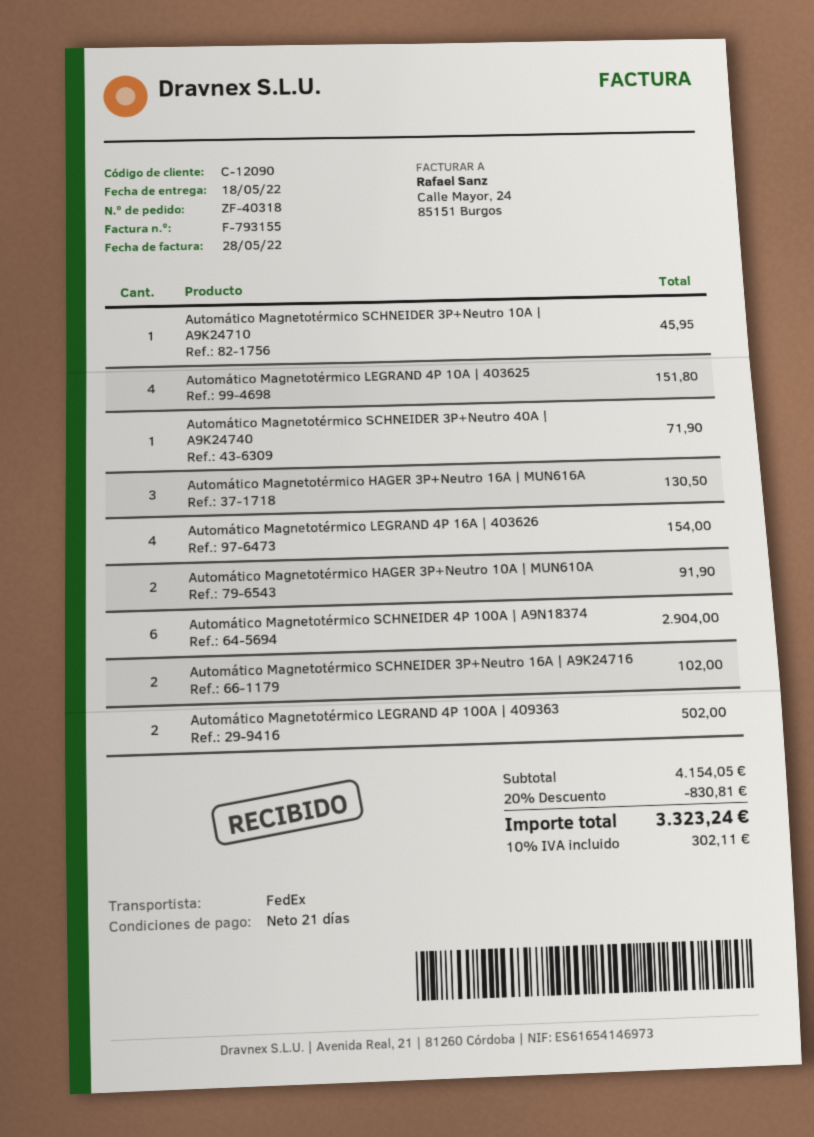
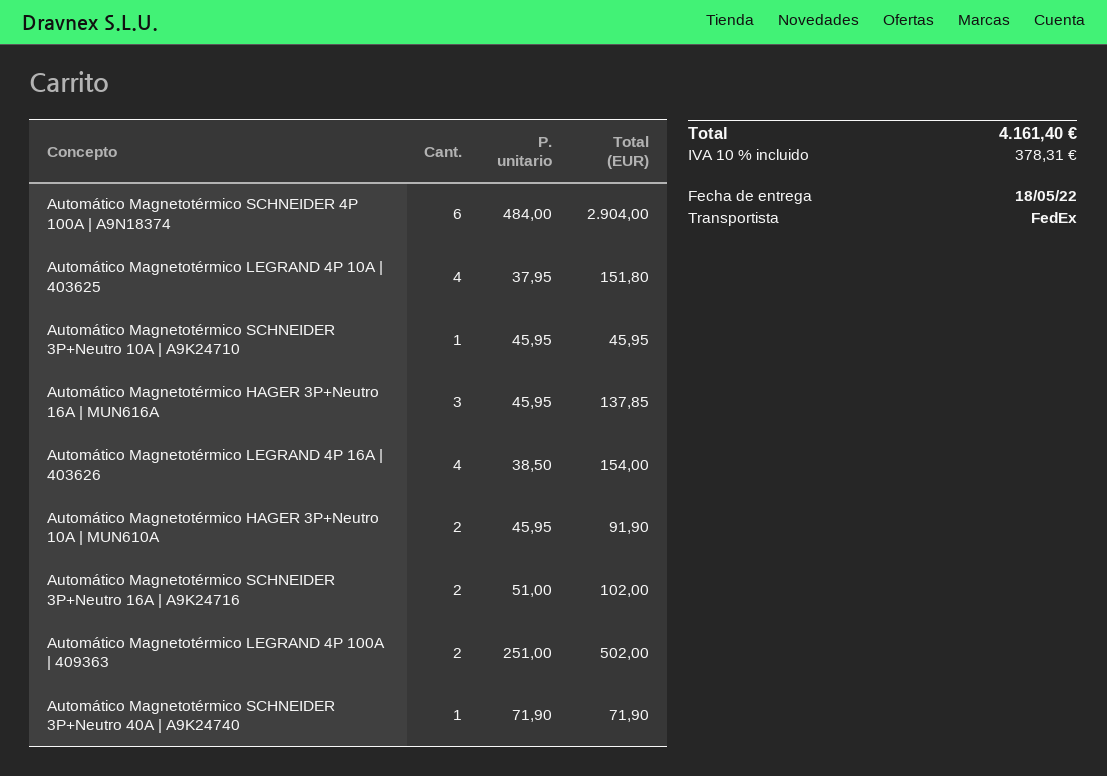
Automático Magnetotérmico HAGER 3P+Neutro 16A | MUN616A: 3 for 130.50 -> 3 for 137.85
discount: 20% = 830.81 -> none
tax: 10% = 302.11 -> 10% = 378.31
total: 3323.24 -> 4161.40

